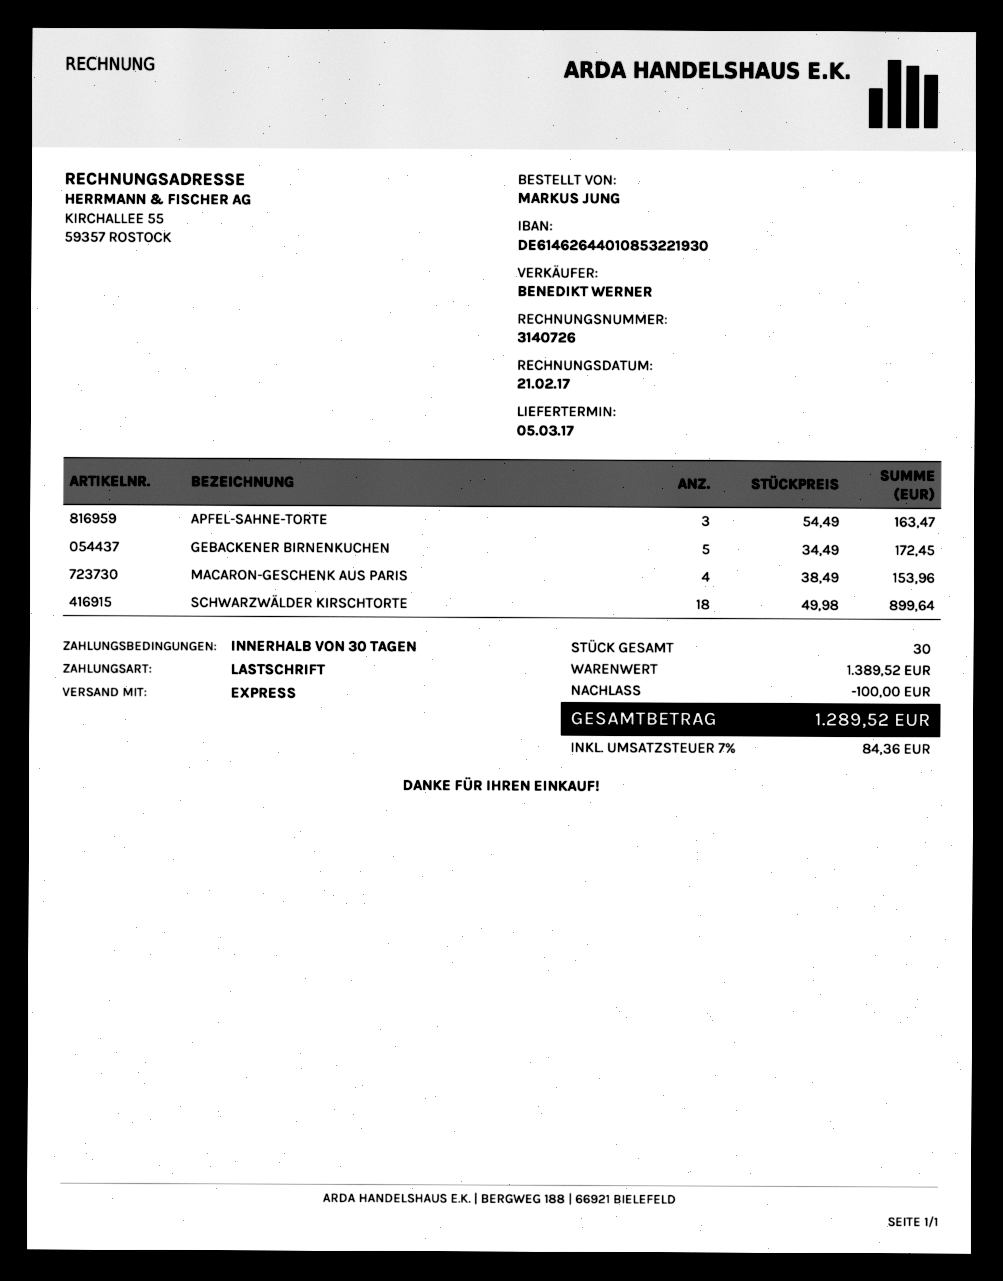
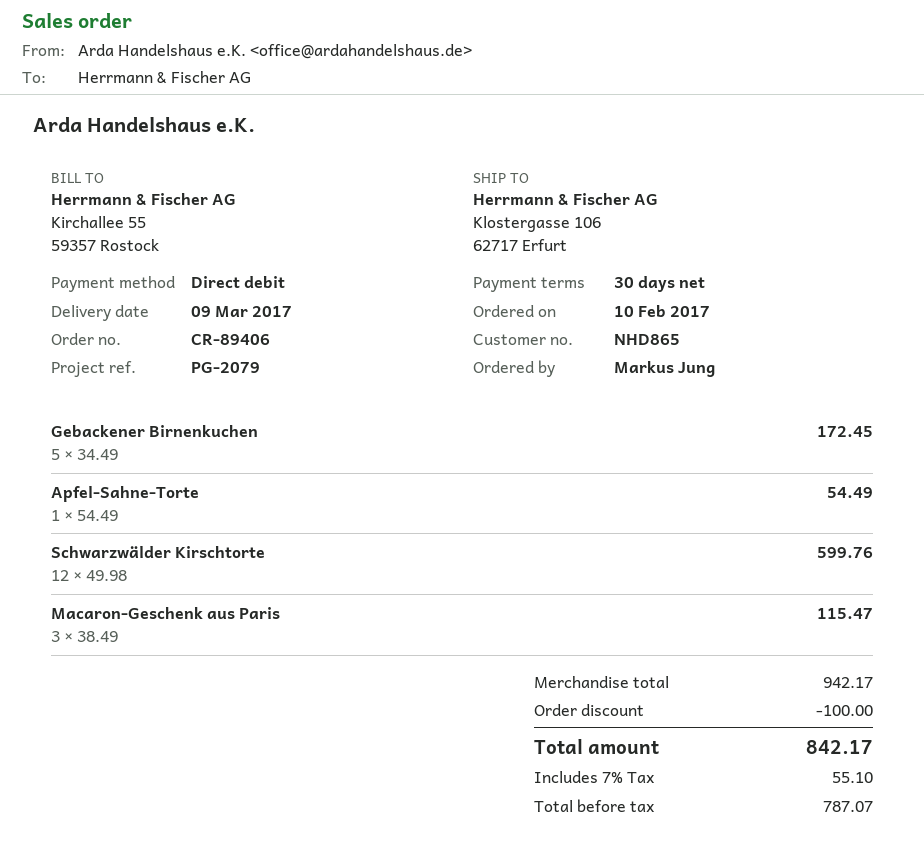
delivery date: 2017-03-05 -> 2017-03-09
APFEL-SAHNE-TORTE: 3 x 54.49 = 163.47 -> 1 x 54.49 = 54.49
MACARON-GESCHENK AUS PARIS: 4 x 38.49 = 153.96 -> 3 x 38.49 = 115.47
SCHWARZWÄLDER KIRSCHTORTE: 18 x 49.98 = 899.64 -> 12 x 49.98 = 599.76
subtotal: 1389.52 -> 942.17
tax: 7% = 84.36 -> 7% = 55.10
total: 1289.52 -> 842.17

